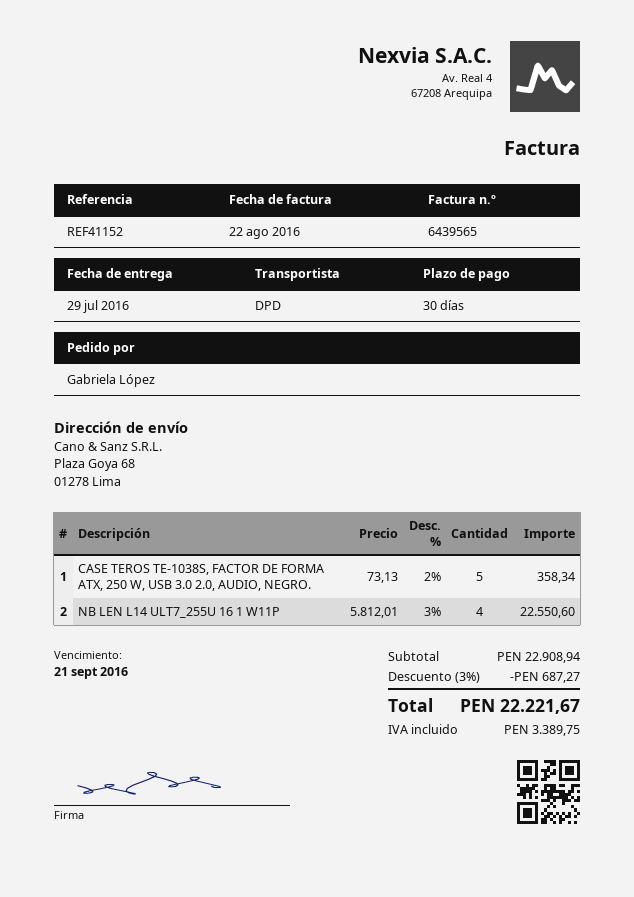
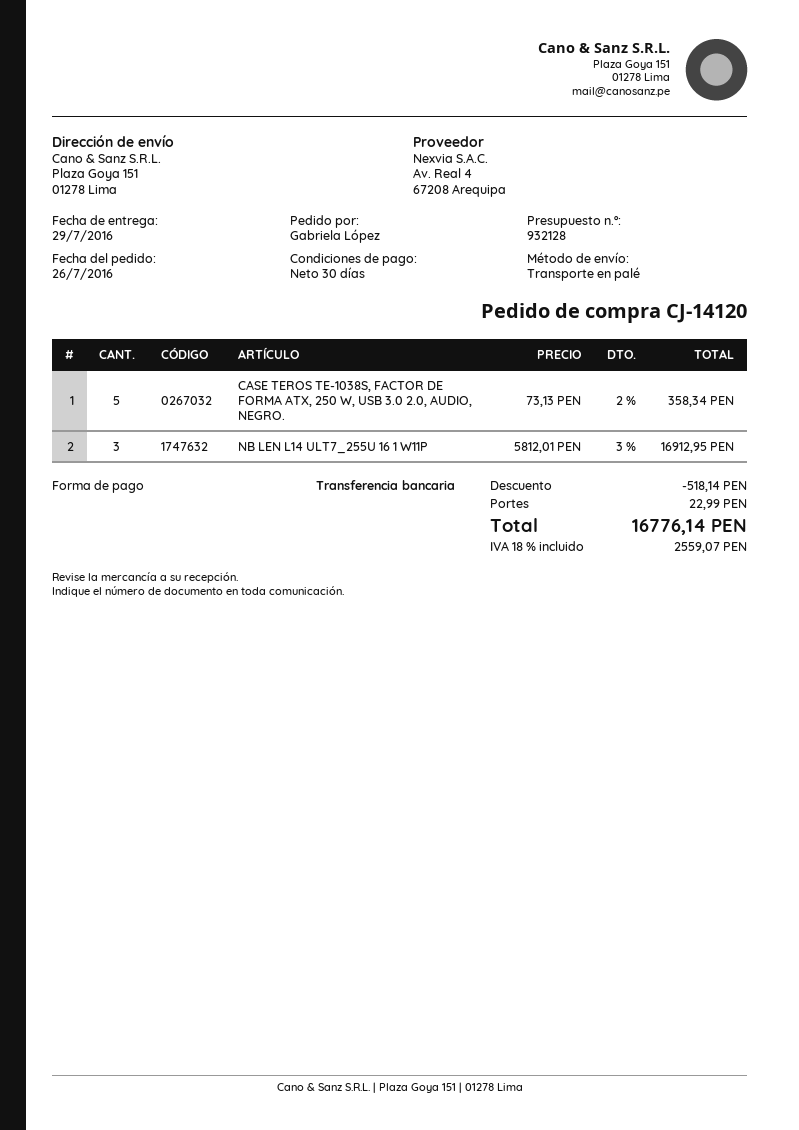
shipping method: DPD -> pallet freight
ship to: Plaza Goya 68, 01278 Lima -> Plaza Goya 151, 01278 Lima
NB LEN L14 ULT7_255U 16 1 W11P: 4 x 5812.01 - 3% = 22550.60 -> 3 x 5812.01 - 3% = 16912.95
discount: 687.27 -> 518.14
shipping: none -> 22.99
tax: 3389.75 -> 2559.07
total: 22221.67 -> 16776.14

